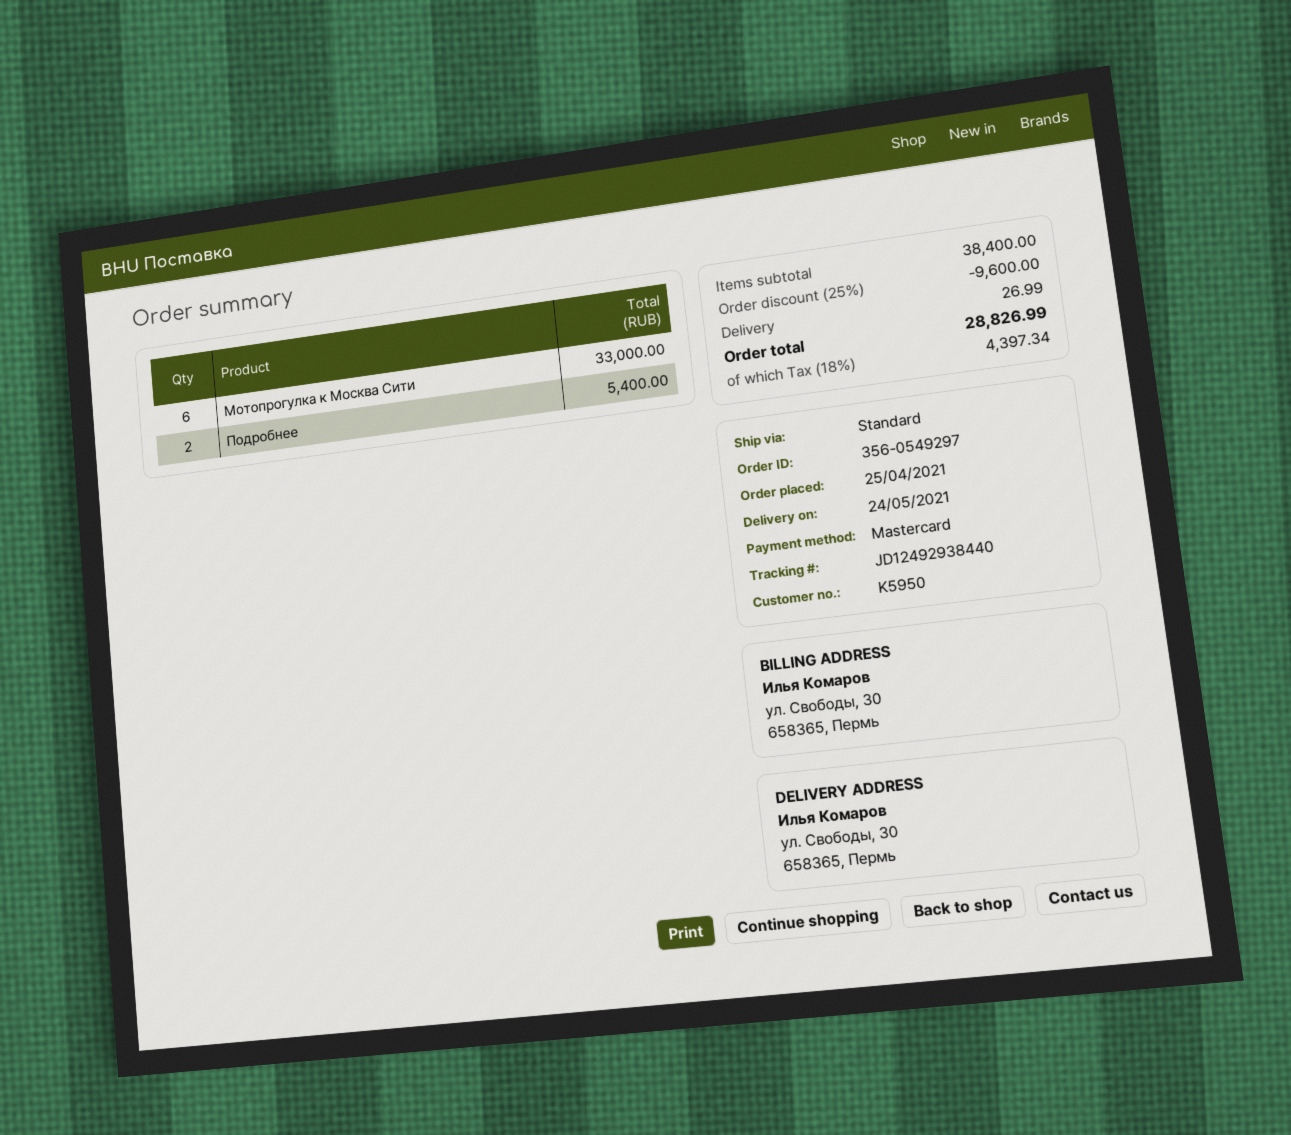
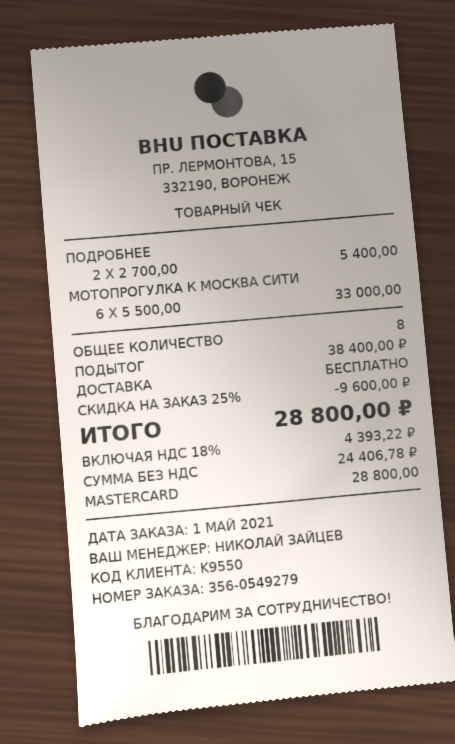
order number: 356-0549297 -> 356-0549279
order date: 2021-04-25 -> 2021-05-01
customer number: K5950 -> K9550
shipping: 26.99 -> 0.00
tax: 18% = 4397.34 -> 18% = 4393.22
total: 28826.99 -> 28800.00

